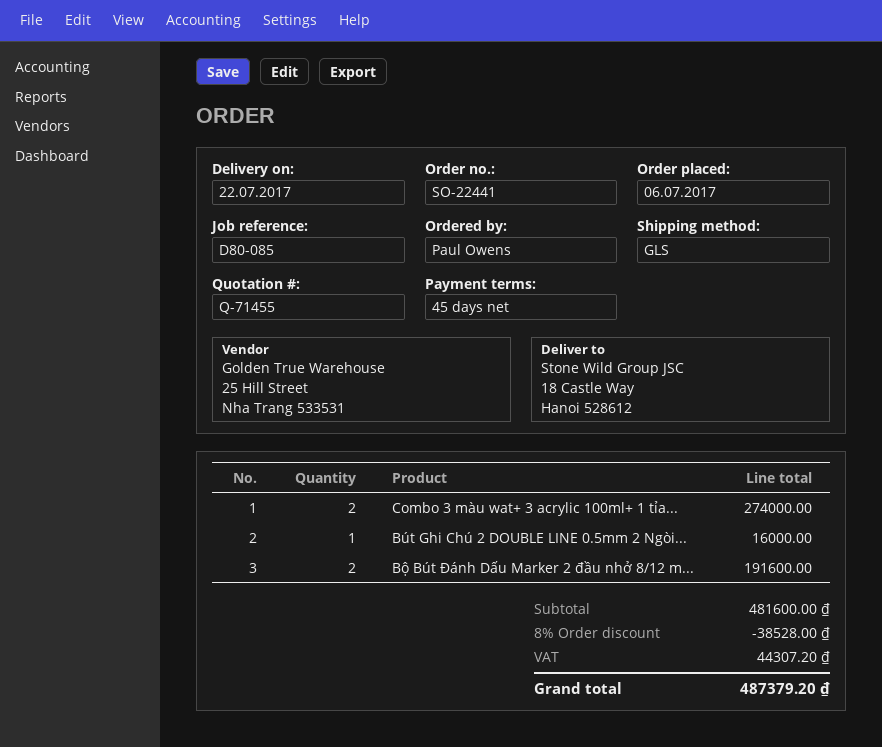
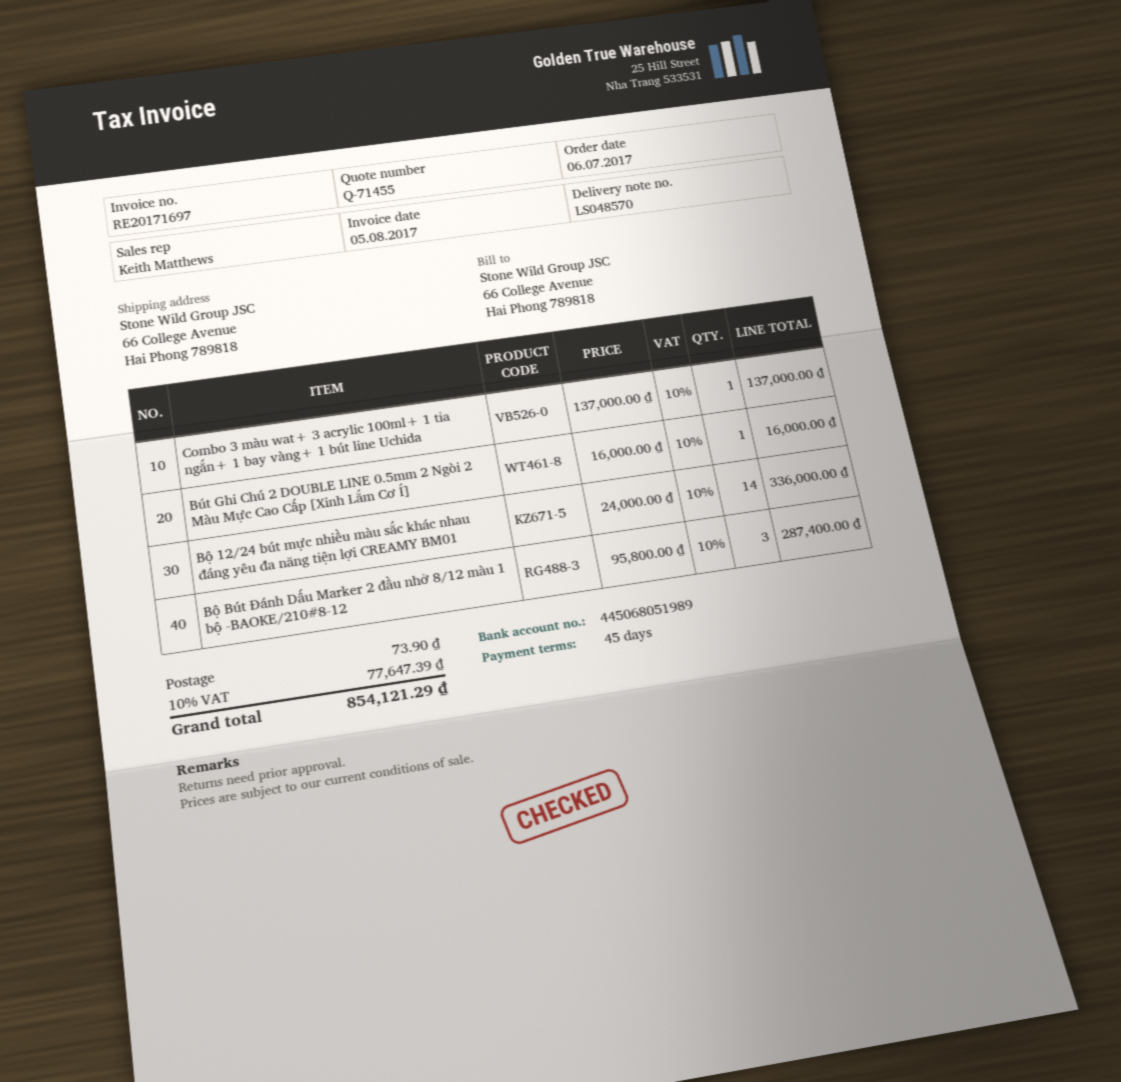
ship to: 18 Castle Way, Hanoi 528612 -> 66 College Avenue, Hai Phong 789818
Combo 3 màu wat+ 3 acrylic 100ml+ 1 tỉa...: 2 for 274000.00 -> 1 for 137000.00
Bộ Bút Đánh Dấu Marker 2 đầu nhở 8/12 m...: 2 for 191600.00 -> 3 for 287400.00
Bộ 12/24 bút mực nhiều màu sắc khác nhau đáng yêu đa năng tiện lợi CREAMY BM01: none -> 14 for 336000.00
discount: 8% = 38528.00 -> none
shipping: none -> 73.90
tax: 44307.20 -> 77647.39
total: 487379.20 -> 854121.29

